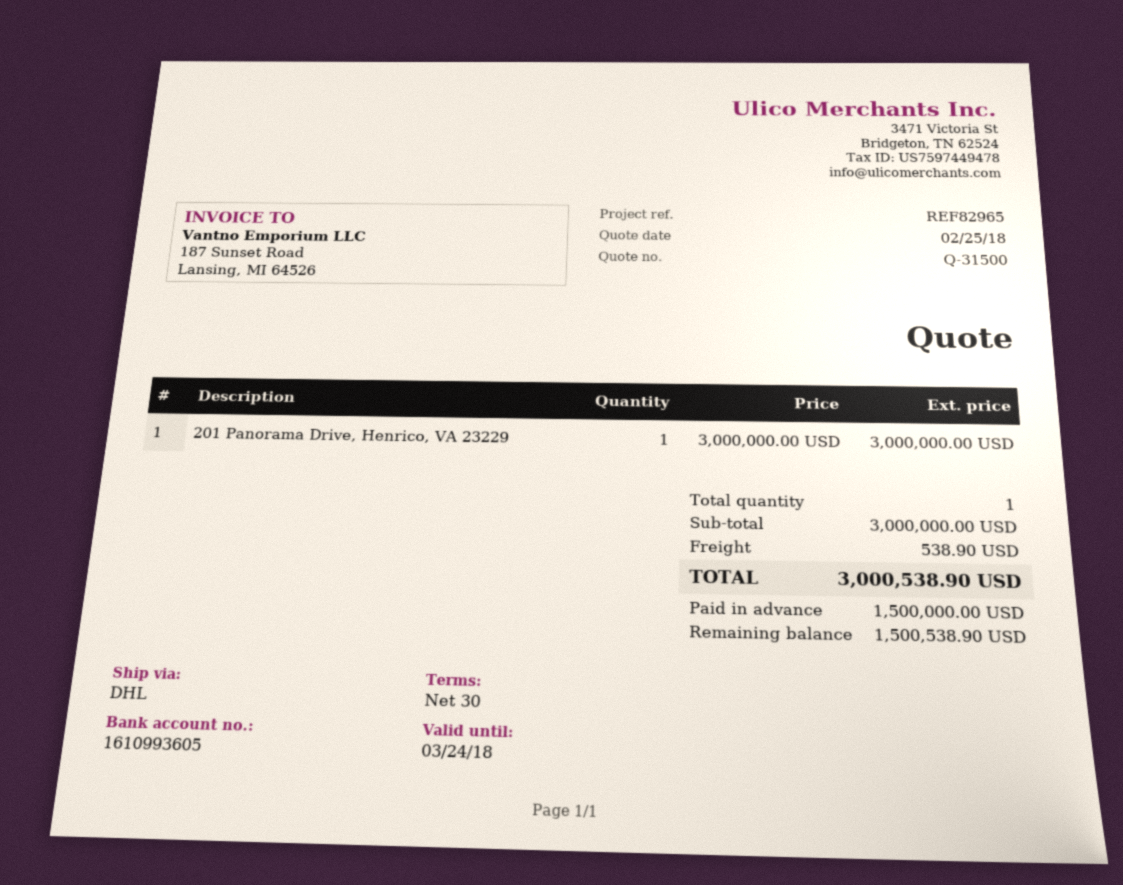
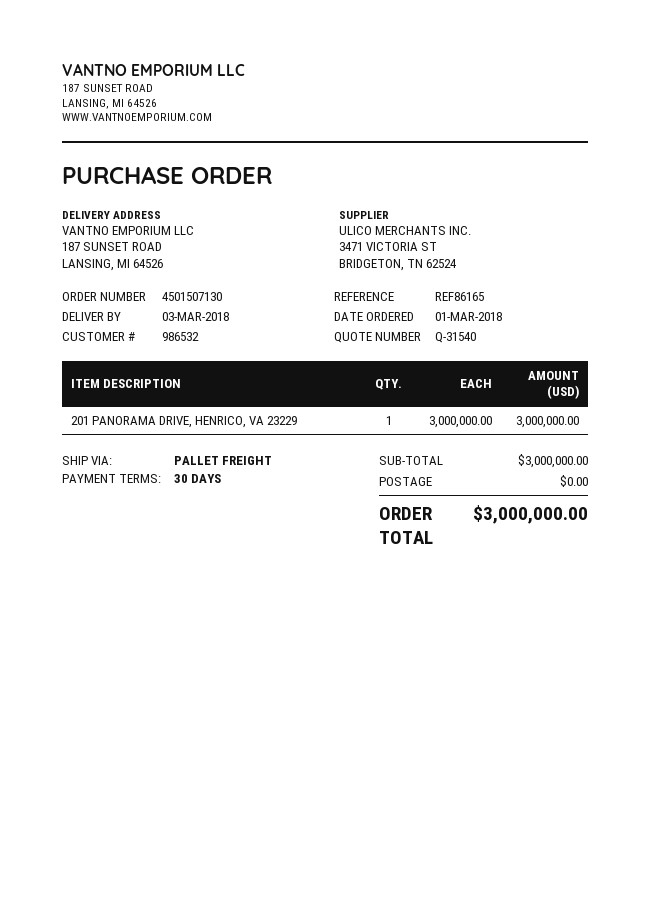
quote number: Q-31500 -> Q-31540
reference: REF82965 -> REF86165
shipping method: DHL -> pallet freight
shipping: 538.90 -> 0.00
total: 3000538.90 -> 3000000.00

